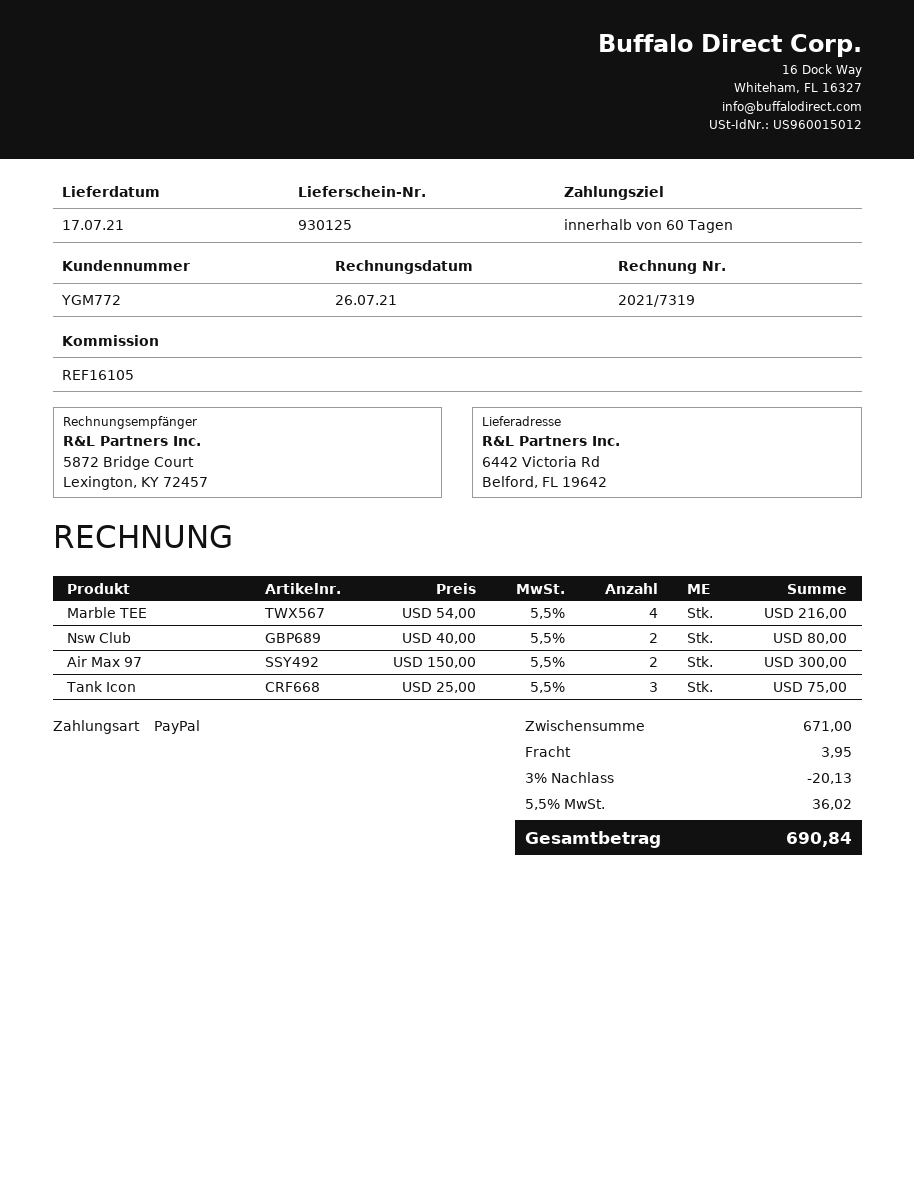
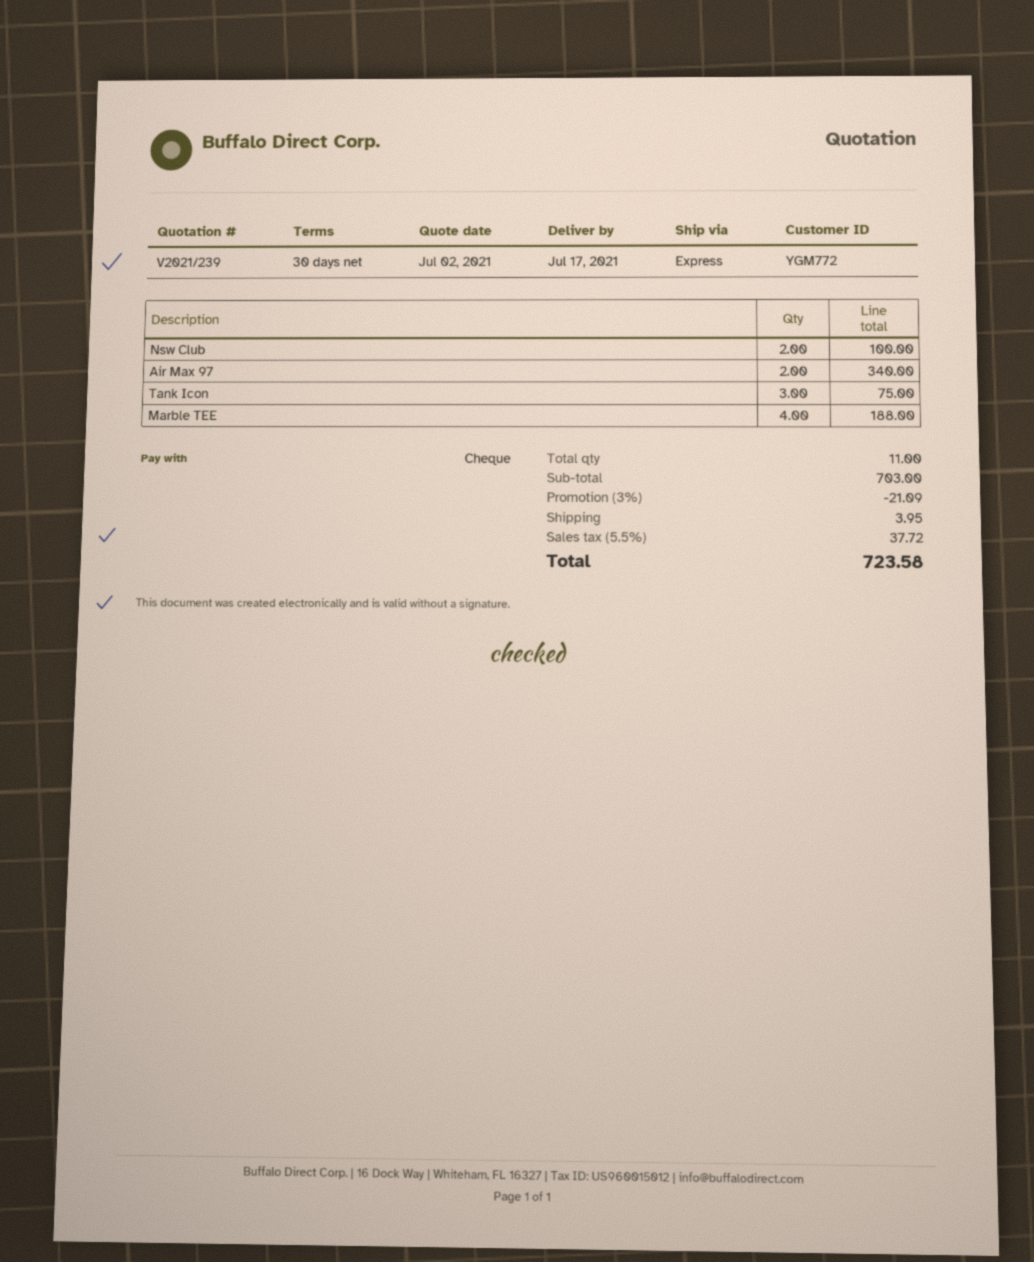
payment terms: 60 days -> 30 days
payment method: PayPal -> cheque
Marble TEE: 4 for 216.00 -> 4 for 188.00
Nsw Club: 2 for 80.00 -> 2 for 100.00
Air Max 97: 2 for 300.00 -> 2 for 340.00
subtotal: 671.00 -> 703.00
discount: 3% = 20.13 -> 3% = 21.09
tax: 5.5% = 36.02 -> 5.5% = 37.72
total: 690.84 -> 723.58

